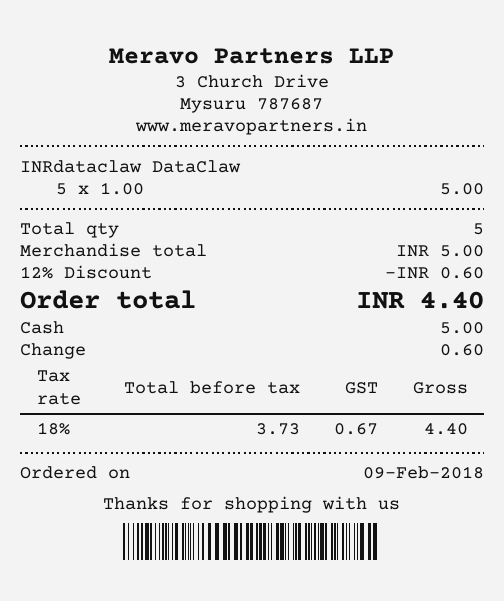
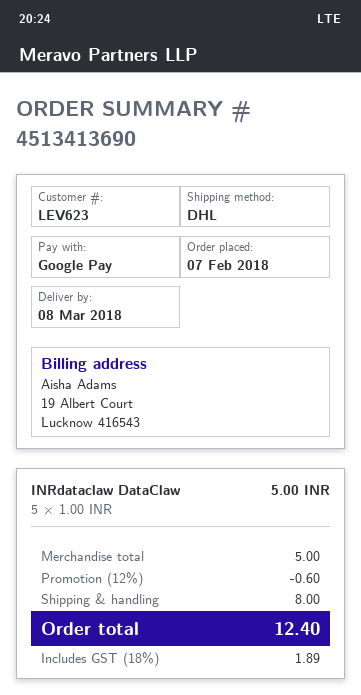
order date: 2018-02-09 -> 2018-02-07
payment method: cash -> Google Pay
shipping: none -> 8.00
tax: 18% = 0.67 -> 18% = 1.89
total: 4.40 -> 12.40

